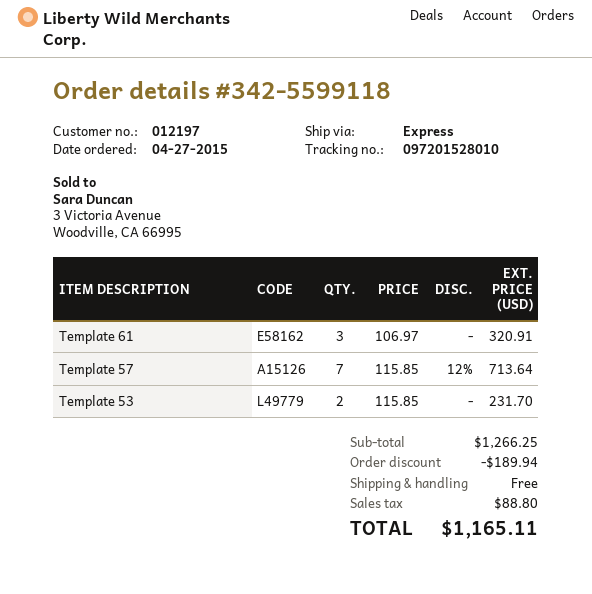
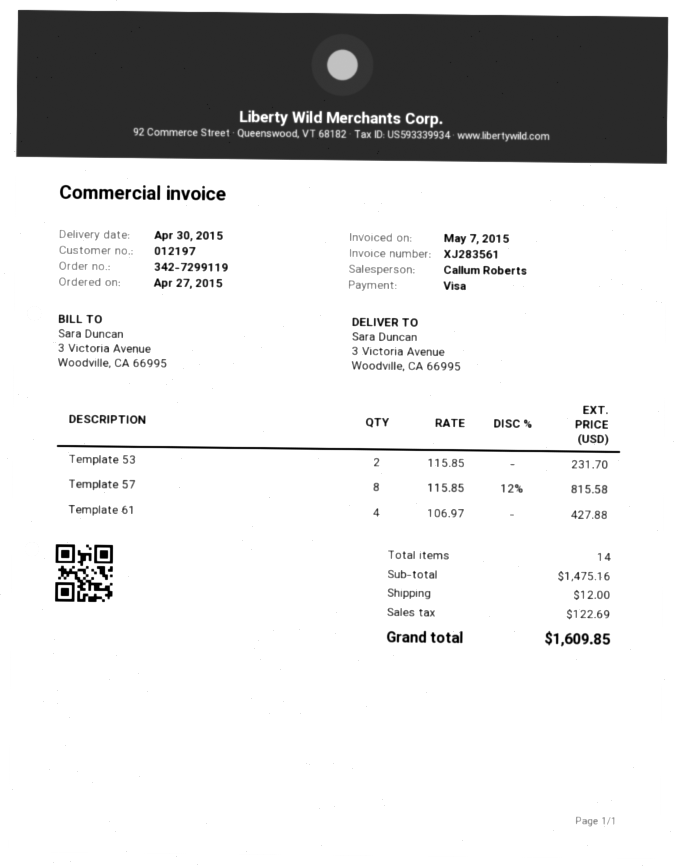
order number: 342-5599118 -> 342-7299119
Template 61: 3 x 106.97 = 320.91 -> 4 x 106.97 = 427.88
Template 57: 7 x 115.85 - 12% = 713.64 -> 8 x 115.85 - 12% = 815.58
subtotal: 1266.25 -> 1475.16
discount: 189.94 -> none
shipping: 0.00 -> 12.00
tax: 88.80 -> 122.69
total: 1165.11 -> 1609.85

